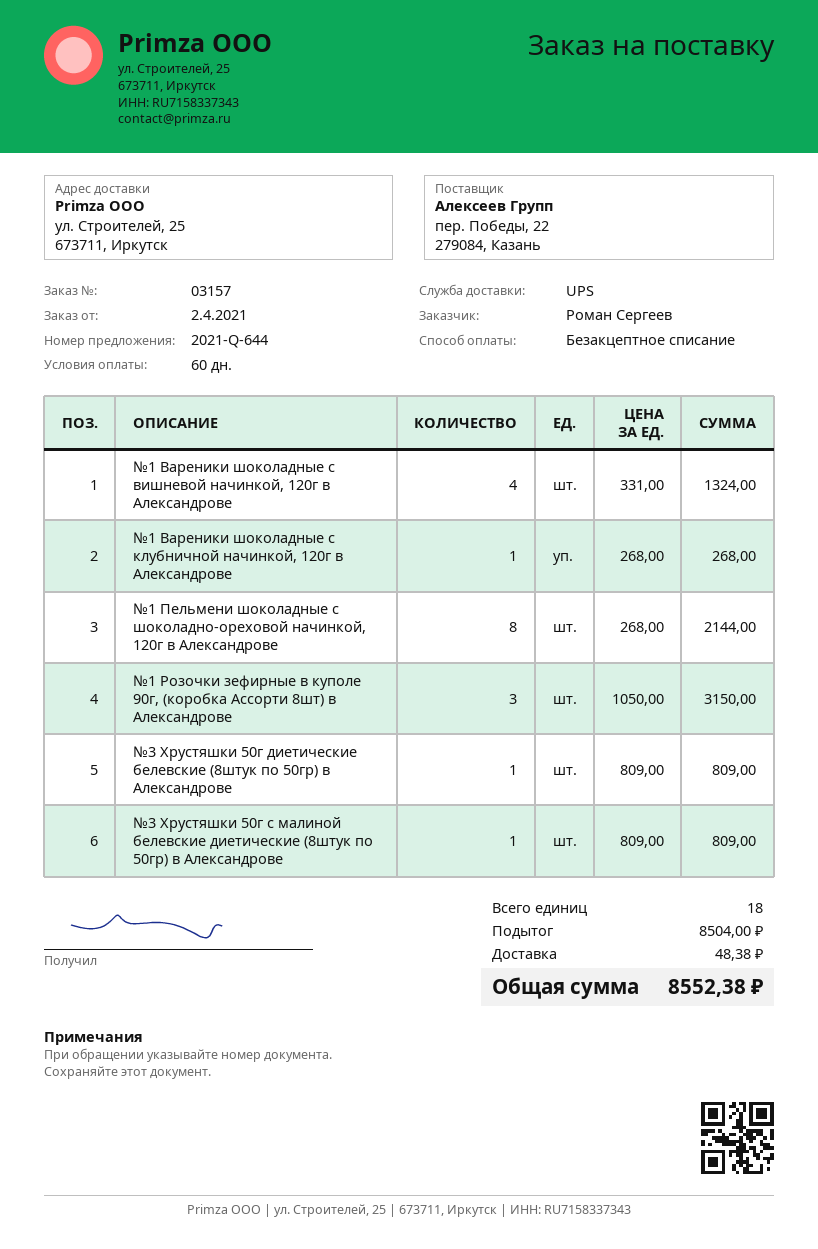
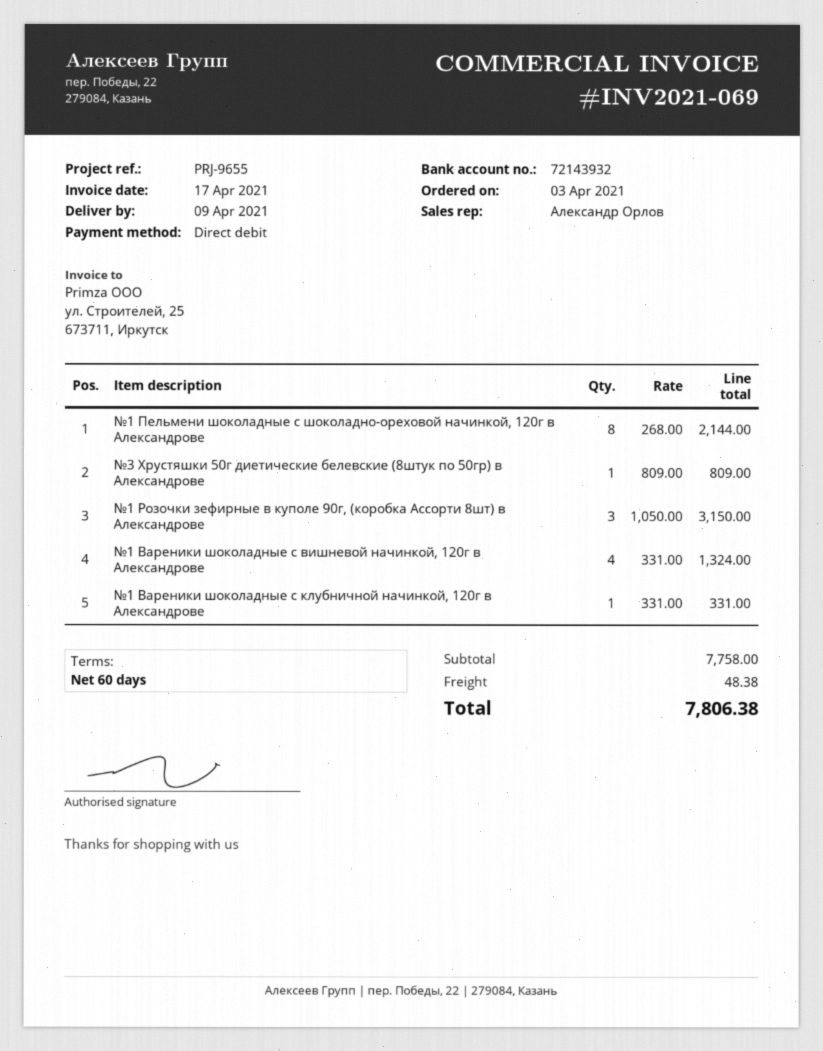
order date: 2021-04-02 -> 2021-04-03
№1 Вареники шоколадные с клубничной начинкой, 120г в Александрове: 1 x 268.00 = 268.00 -> 1 x 331.00 = 331.00
№3 Хрустяшки 50г с малиной белевские диетические (8штук по 50гр) в Александрове: 1 x 809.00 = 809.00 -> none
subtotal: 8504.00 -> 7758.00
total: 8552.38 -> 7806.38

